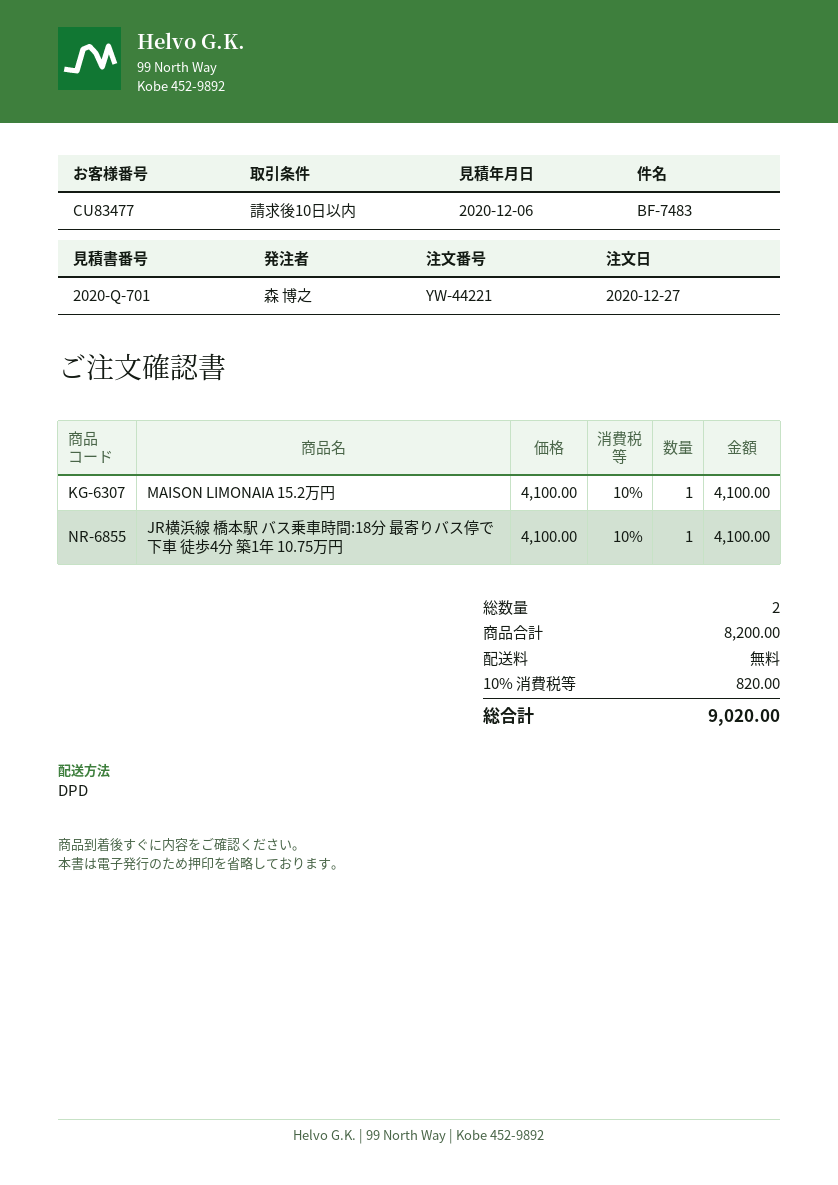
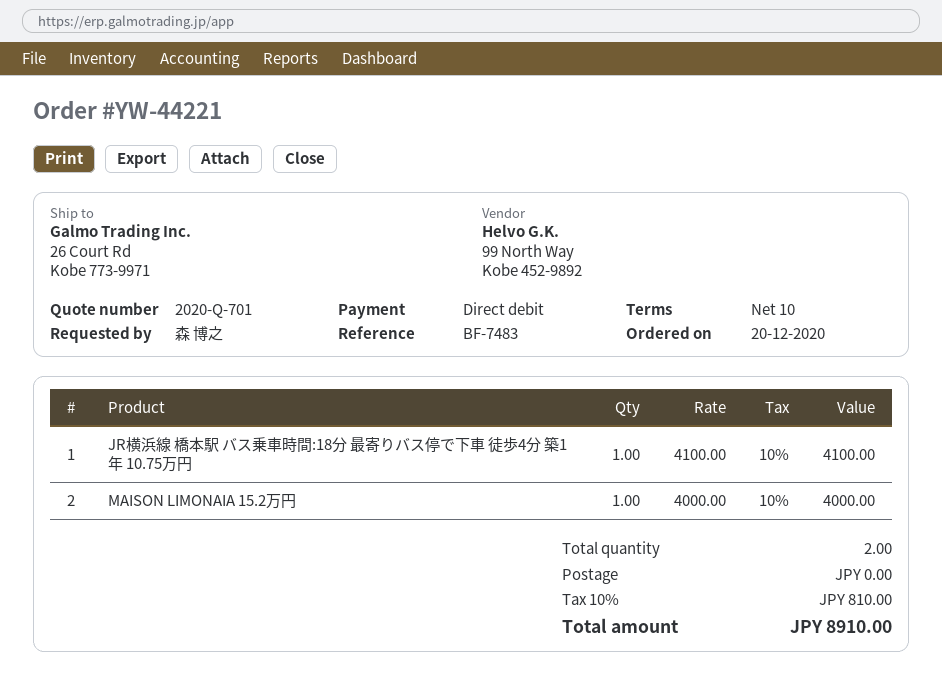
order date: 2020-12-27 -> 2020-12-20
MAISON LIMONAIA 15.2万円: 1 x 4100.00 = 4100.00 -> 1 x 4000.00 = 4000.00
tax: 10% = 820.00 -> 10% = 810.00
total: 9020.00 -> 8910.00

